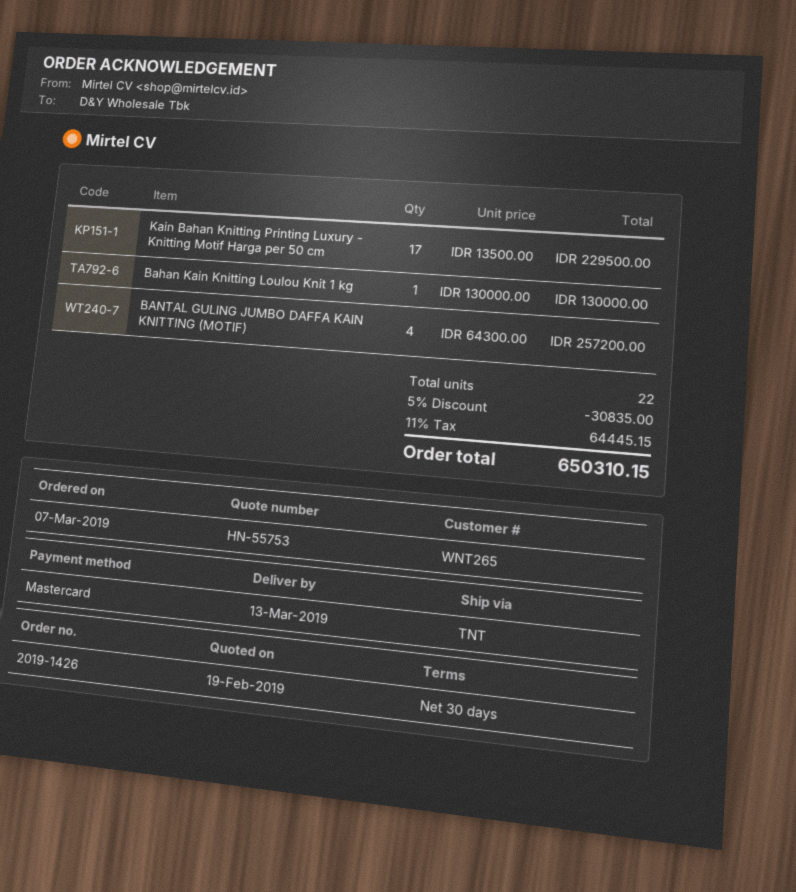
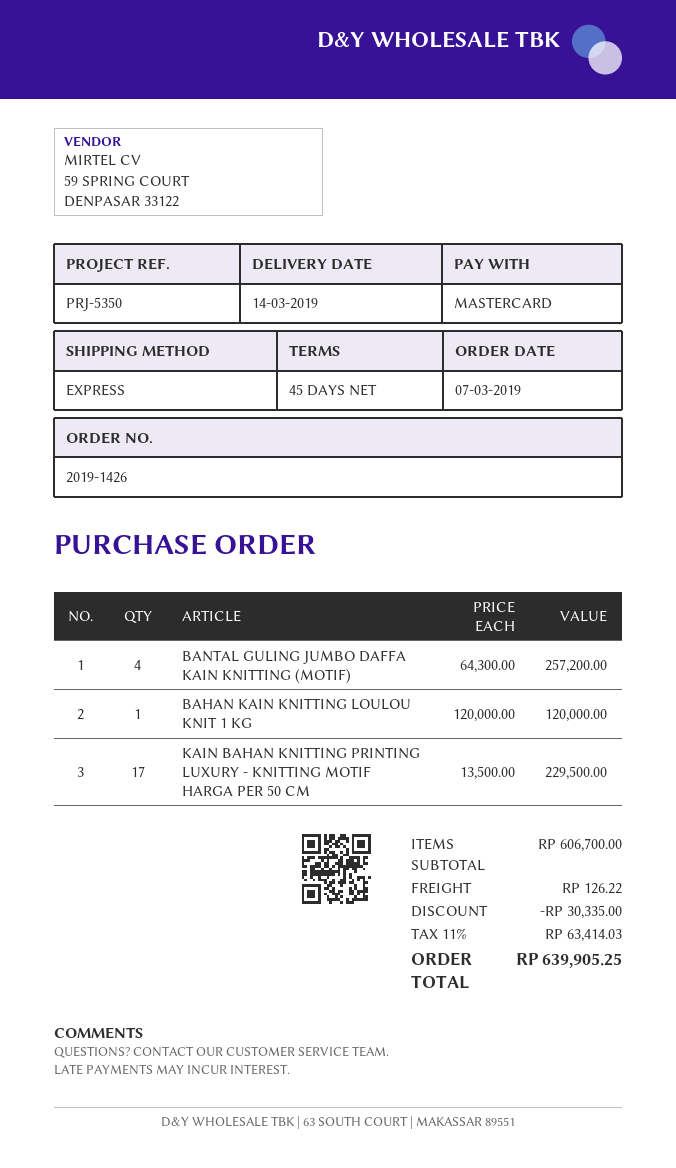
delivery date: 2019-03-13 -> 2019-03-14
payment terms: 30 days -> 45 days
shipping method: TNT -> express
Bahan Kain Knitting Loulou Knit 1 kg: 1 x 130000.00 = 130000.00 -> 1 x 120000.00 = 120000.00
discount: 30835.00 -> 30335.00
shipping: none -> 126.22
tax: 11% = 64445.15 -> 11% = 63414.03
total: 650310.15 -> 639905.25

